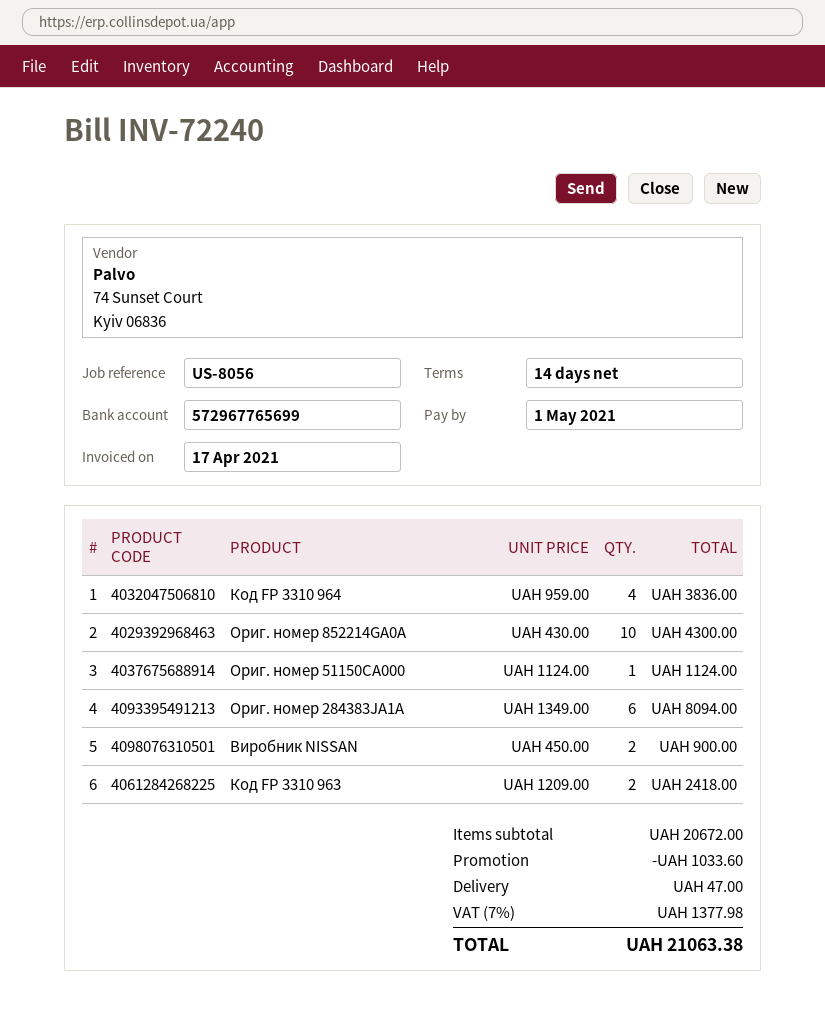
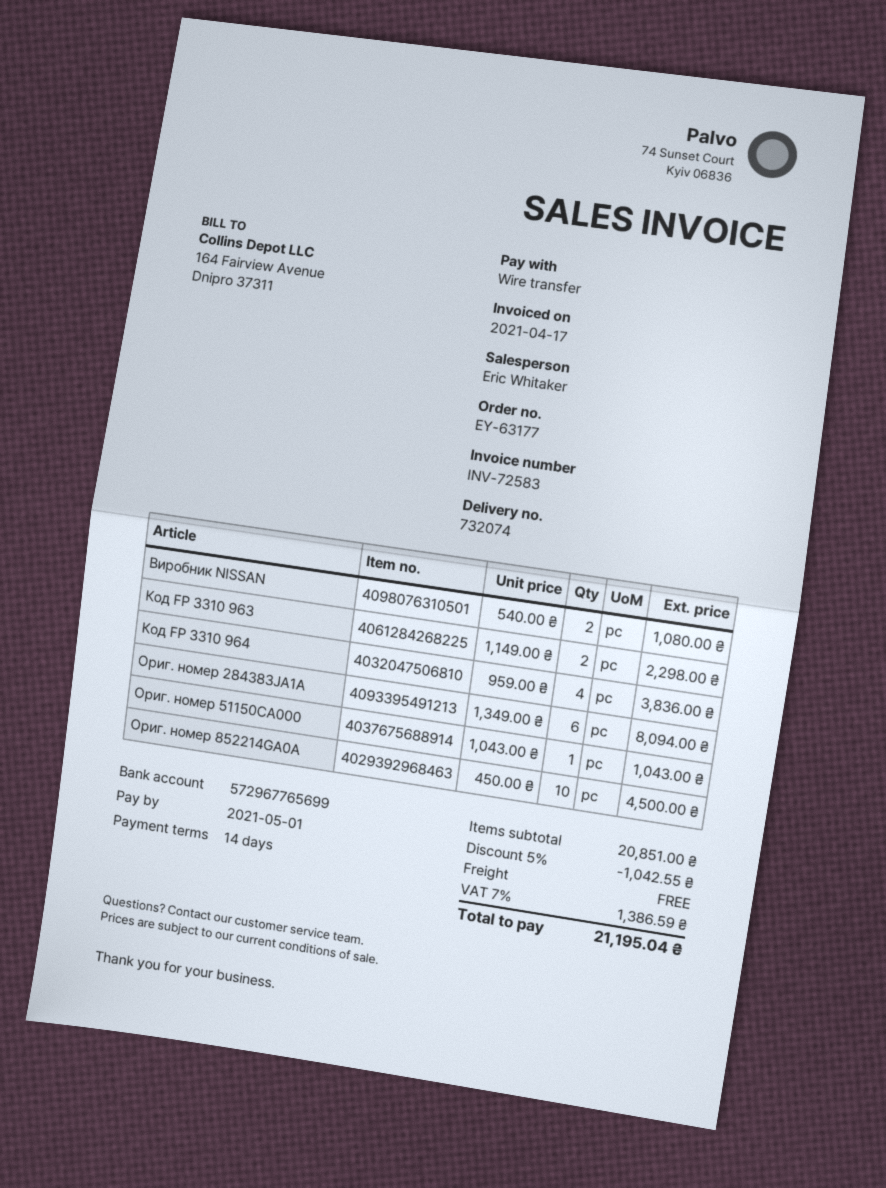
invoice number: INV-72240 -> INV-72583
Ориг. номер 852214GA0A: 10 x 430.00 = 4300.00 -> 10 x 450.00 = 4500.00
Ориг. номер 51150CA000: 1 x 1124.00 = 1124.00 -> 1 x 1043.00 = 1043.00
Виробник NISSAN: 2 x 450.00 = 900.00 -> 2 x 540.00 = 1080.00
Код FP 3310 963: 2 x 1209.00 = 2418.00 -> 2 x 1149.00 = 2298.00
subtotal: 20672.00 -> 20851.00
discount: 1033.60 -> 1042.55
shipping: 47.00 -> 0.00
tax: 7% = 1377.98 -> 7% = 1386.59
total: 21063.38 -> 21195.04

